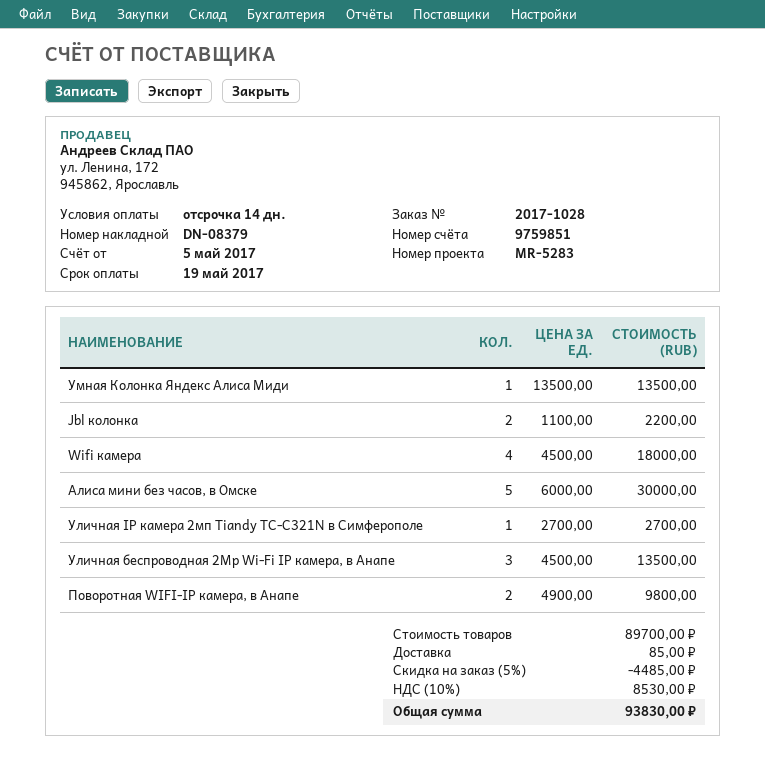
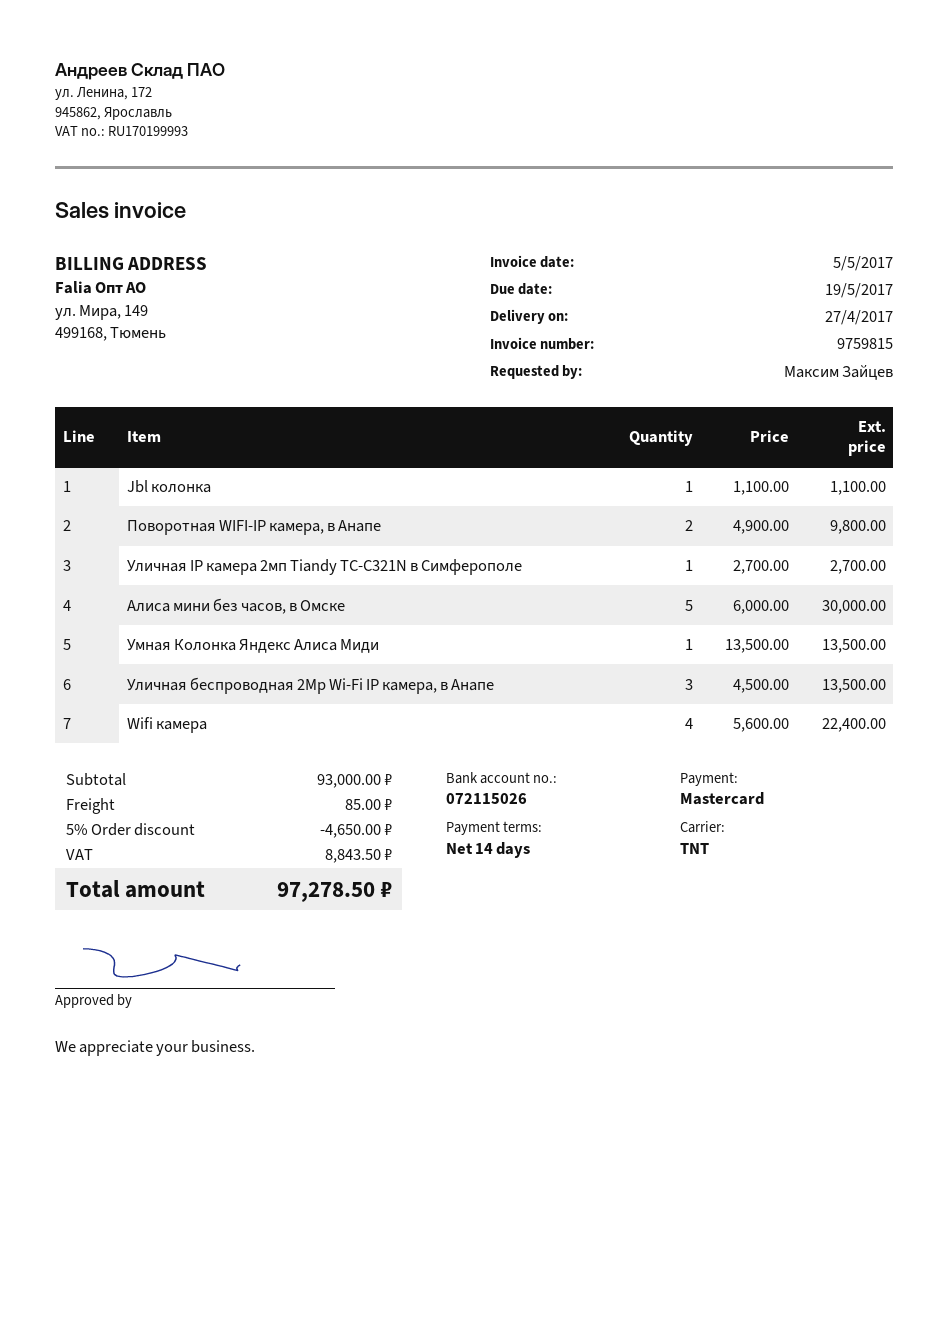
invoice number: 9759851 -> 9759815
Jbl колонка: 2 x 1100.00 = 2200.00 -> 1 x 1100.00 = 1100.00
Wifi камера: 4 x 4500.00 = 18000.00 -> 4 x 5600.00 = 22400.00
subtotal: 89700.00 -> 93000.00
discount: 5% = 4485.00 -> 5% = 4650.00
tax: 8530.00 -> 8843.50
total: 93830.00 -> 97278.50

